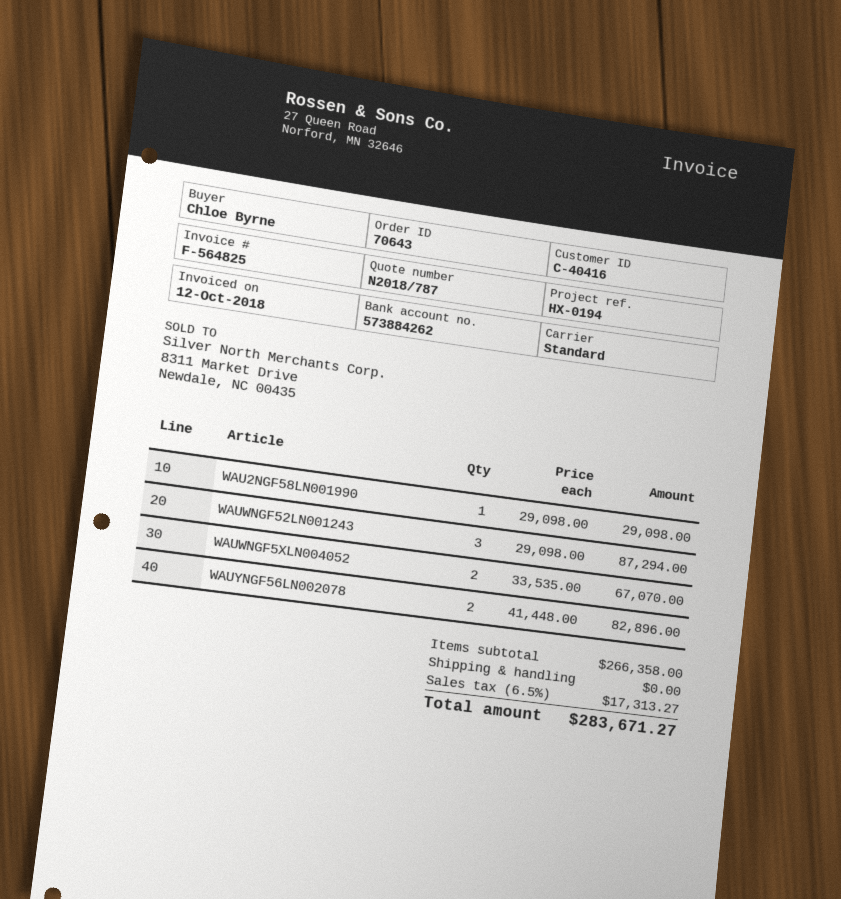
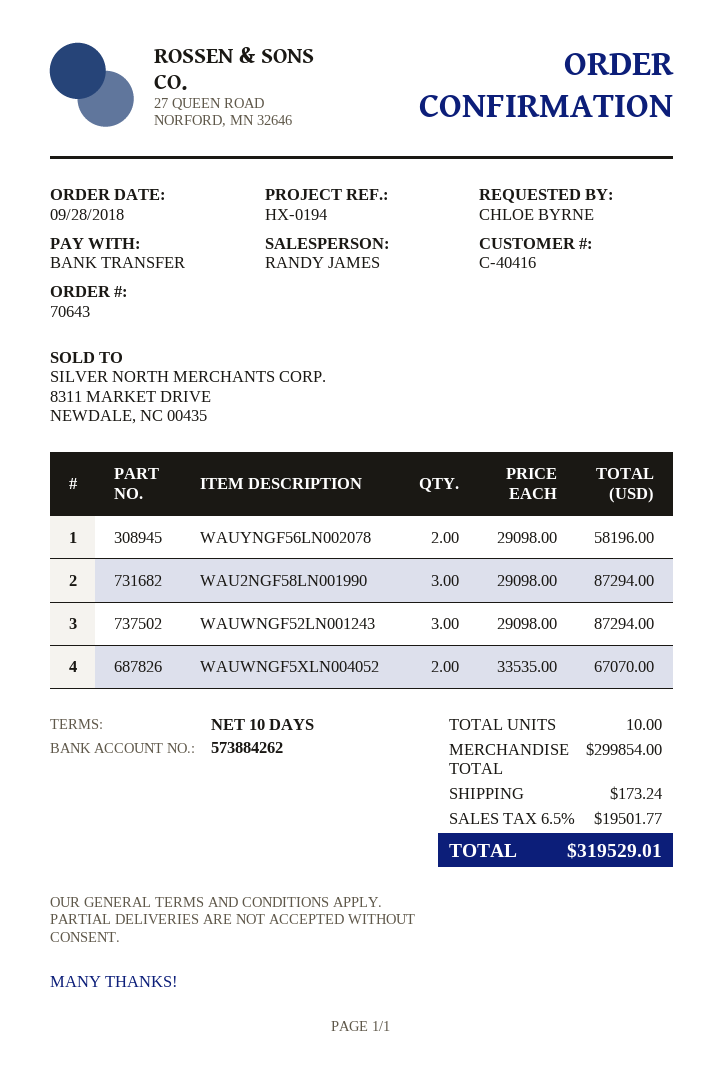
WAU2NGF58LN001990: 1 x 29098.00 = 29098.00 -> 3 x 29098.00 = 87294.00
WAUYNGF56LN002078: 2 x 41448.00 = 82896.00 -> 2 x 29098.00 = 58196.00
subtotal: 266358.00 -> 299854.00
shipping: 0.00 -> 173.24
tax: 6.5% = 17313.27 -> 6.5% = 19501.77
total: 283671.27 -> 319529.01

